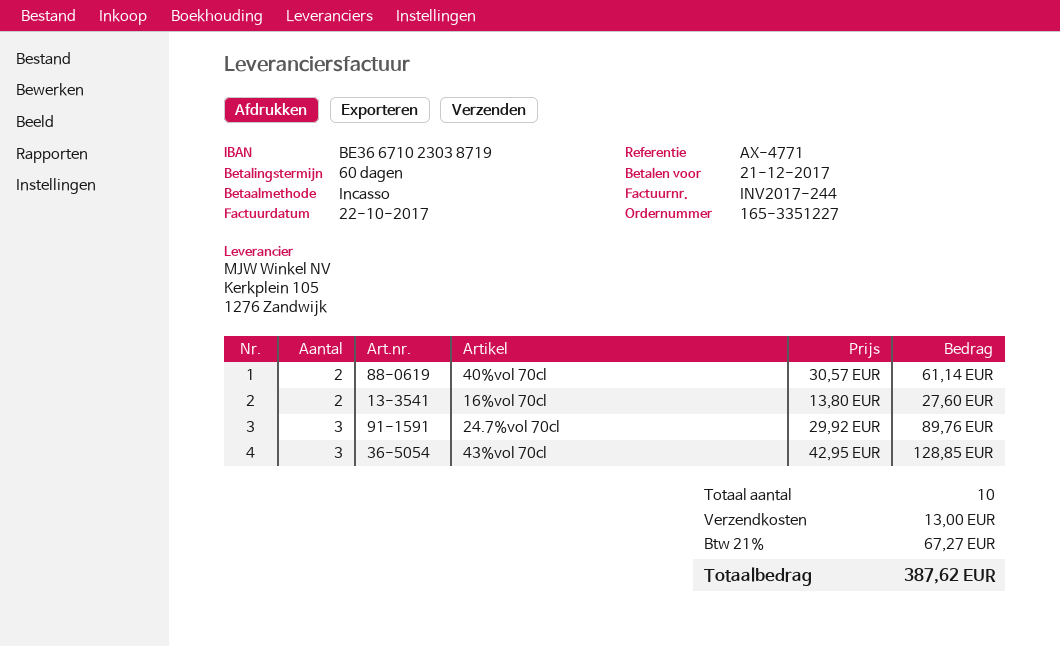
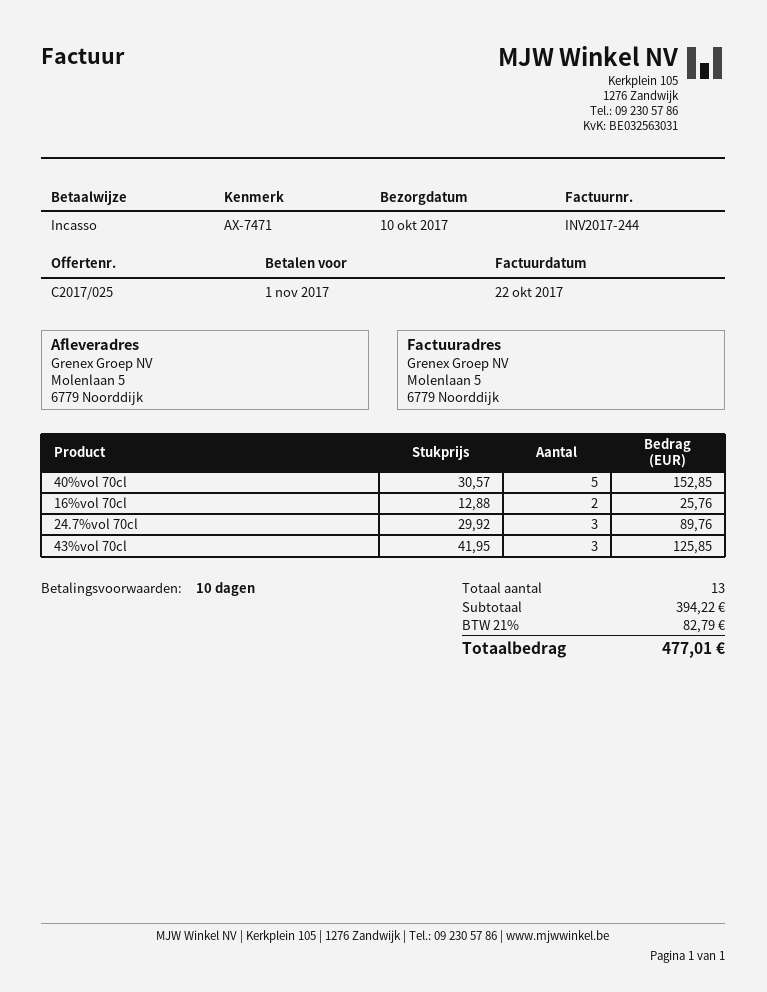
payment terms: 60 days -> 10 days
due date: 2017-12-21 -> 2017-11-01
reference: AX-4771 -> AX-7471
40%vol 70cl: 2 x 30.57 = 61.14 -> 5 x 30.57 = 152.85
16%vol 70cl: 2 x 13.80 = 27.60 -> 2 x 12.88 = 25.76
43%vol 70cl: 3 x 42.95 = 128.85 -> 3 x 41.95 = 125.85
total quantity: 10 -> 13
shipping: 13.00 -> none
tax: 21% = 67.27 -> 21% = 82.79
total: 387.62 -> 477.01

